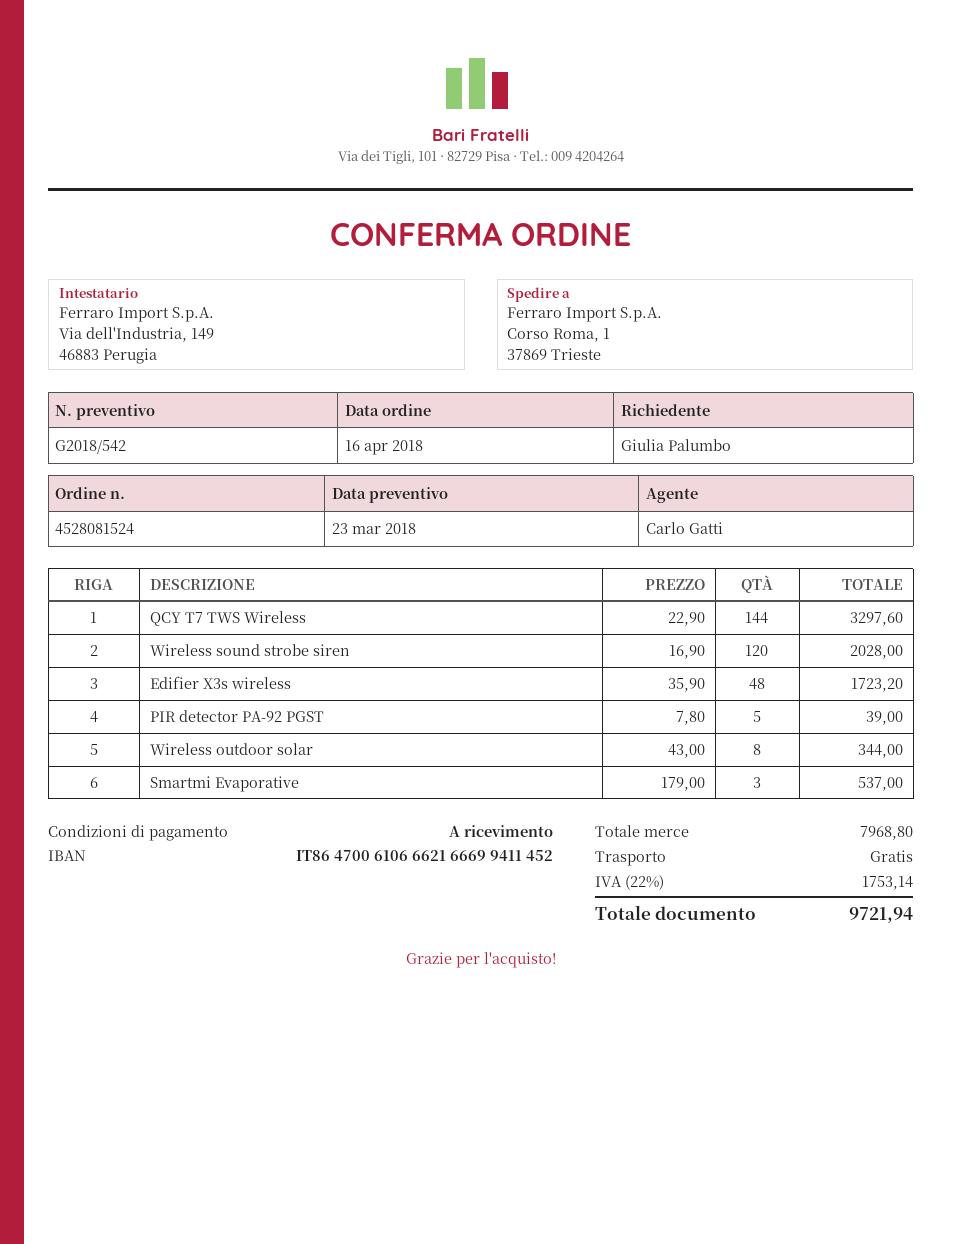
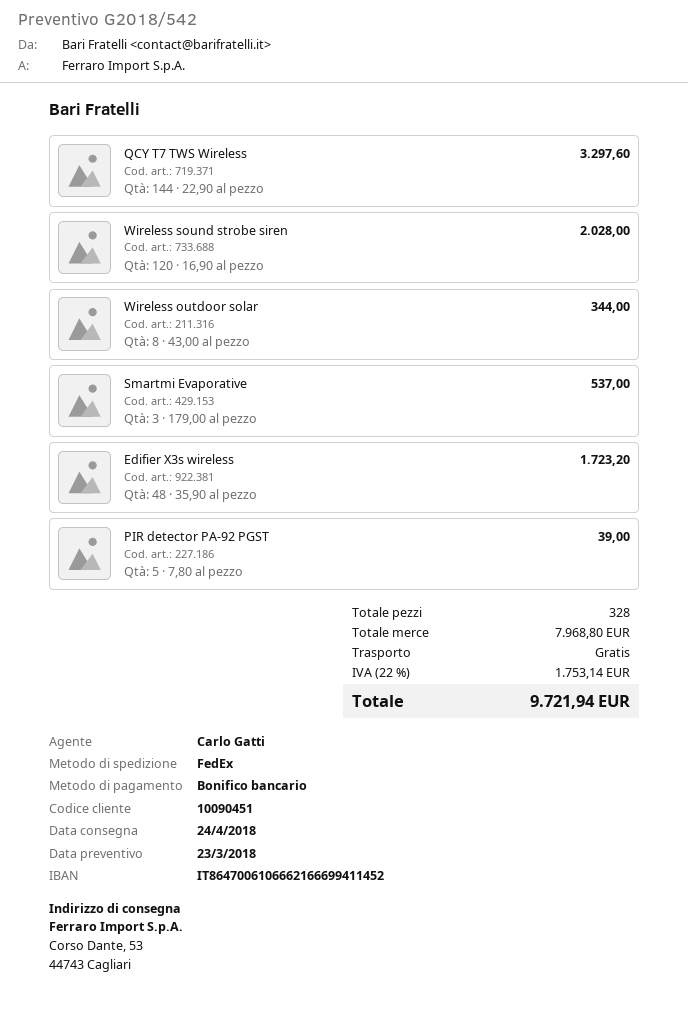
ship to: Corso Roma, 1, 37869 Trieste -> Corso Dante, 53, 44743 Cagliari

